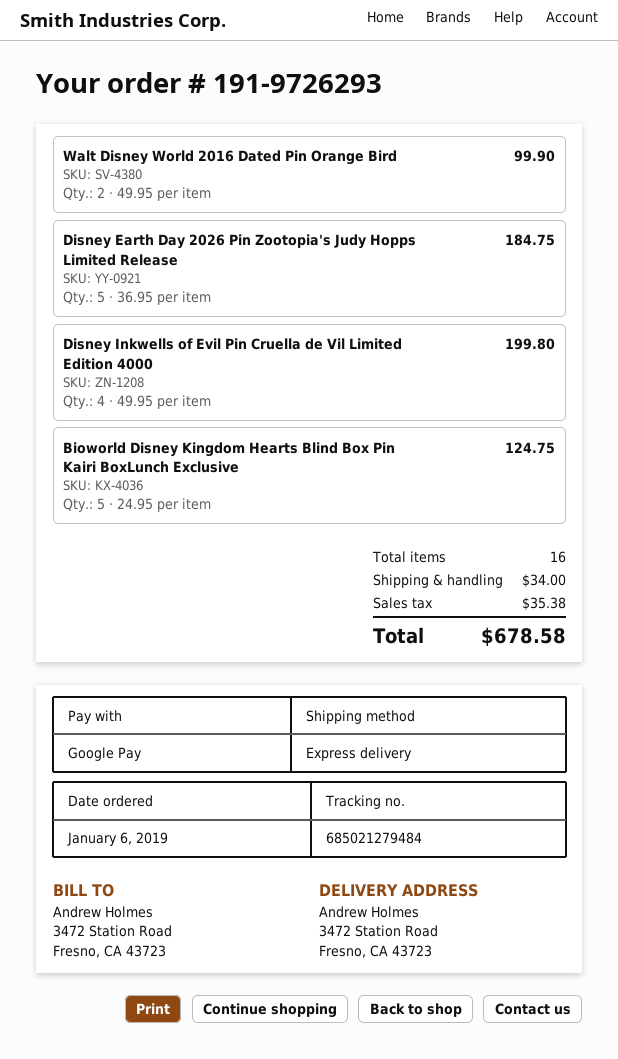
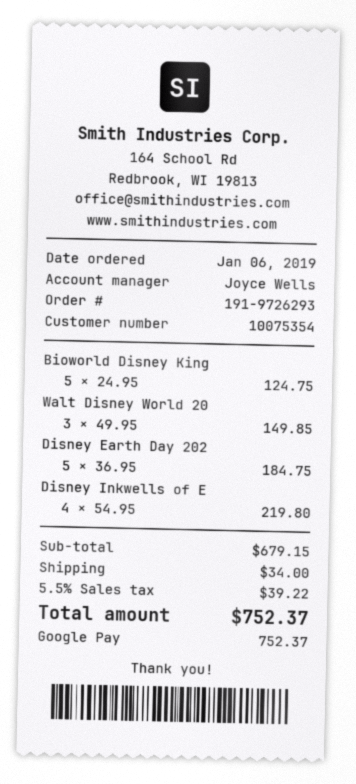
Walt Disney World 2016 Dated Pin Orange Bird: 2 x 49.95 = 99.90 -> 3 x 49.95 = 149.85
Disney Inkwells of Evil Pin Cruella de Vil Limited Edition 4000: 4 x 49.95 = 199.80 -> 4 x 54.95 = 219.80
tax: 35.38 -> 39.22
total: 678.58 -> 752.37

